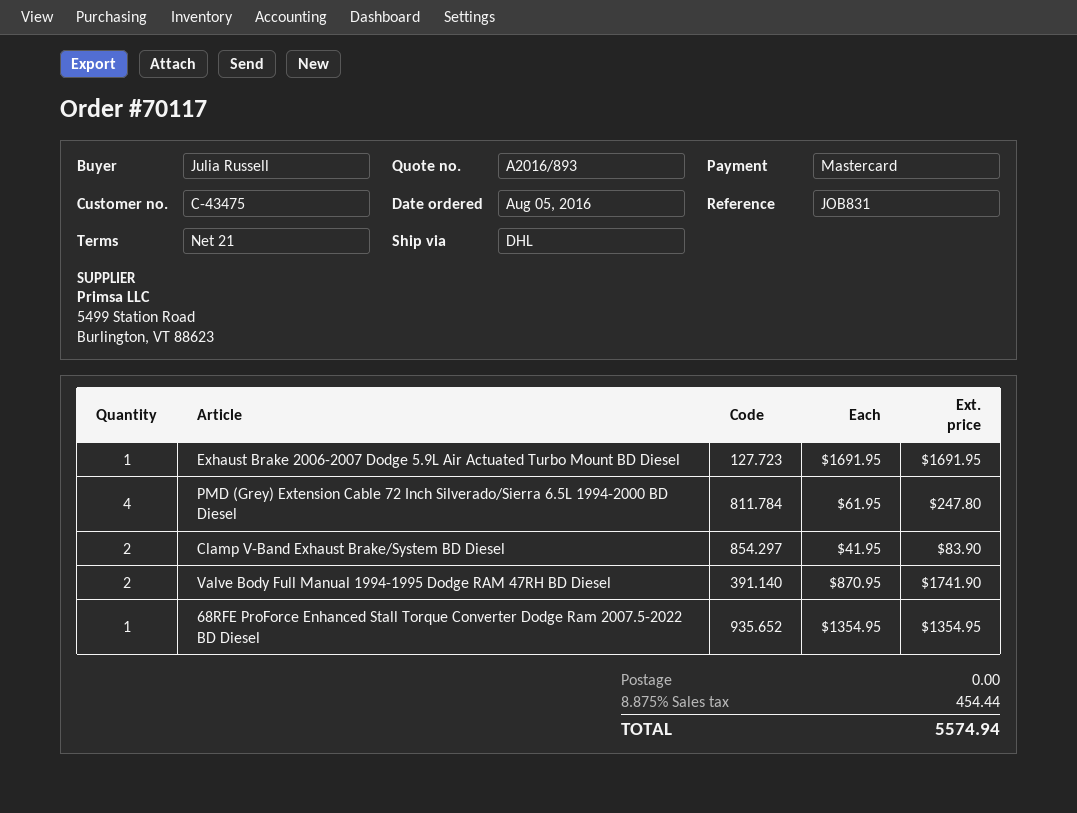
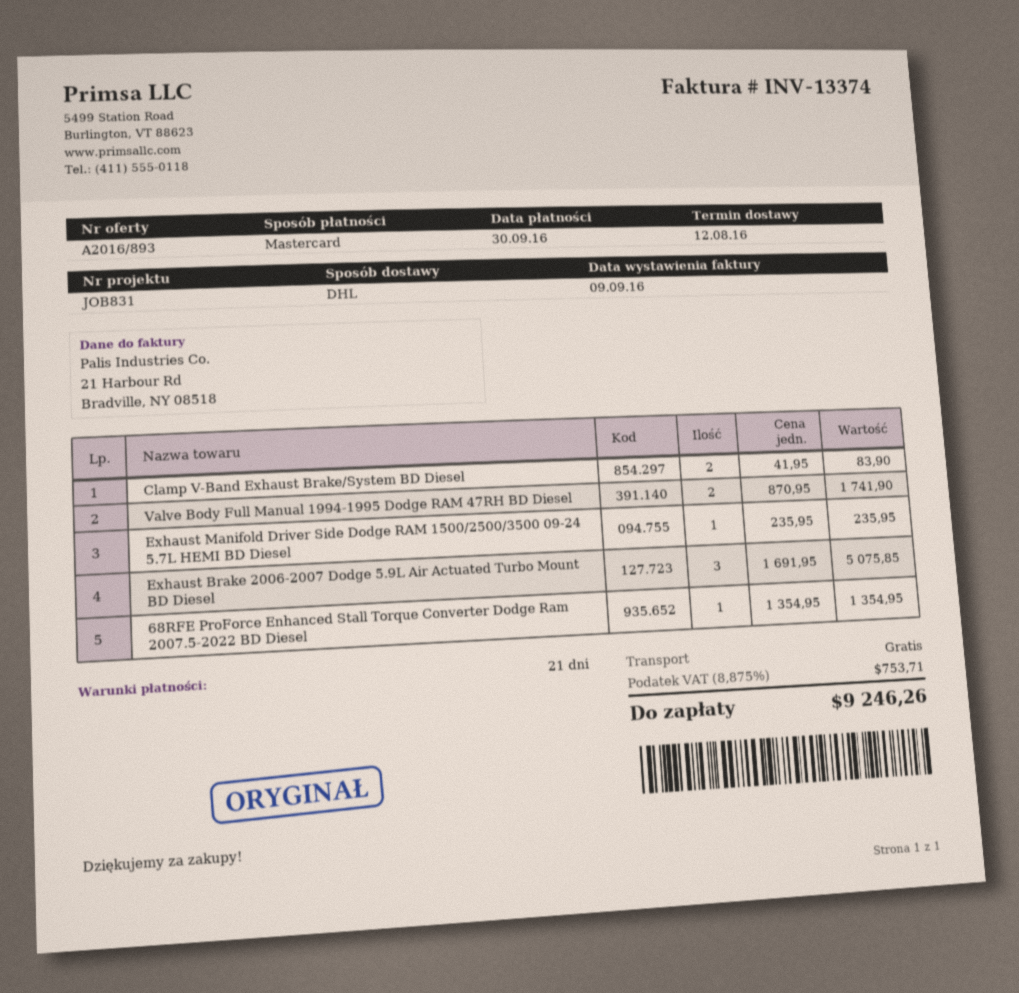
Exhaust Brake 2006-2007 Dodge 5.9L Air Actuated Turbo Mount BD Diesel: 1 x 1691.95 = 1691.95 -> 3 x 1691.95 = 5075.85
PMD (Grey) Extension Cable 72 Inch Silverado/Sierra 6.5L 1994-2000 BD Diesel: 4 x 61.95 = 247.80 -> none
Exhaust Manifold Driver Side Dodge RAM 1500/2500/3500 09-24 5.7L HEMI BD Diesel: none -> 1 x 235.95 = 235.95
tax: 8.875% = 454.44 -> 8.875% = 753.71
total: 5574.94 -> 9246.26

